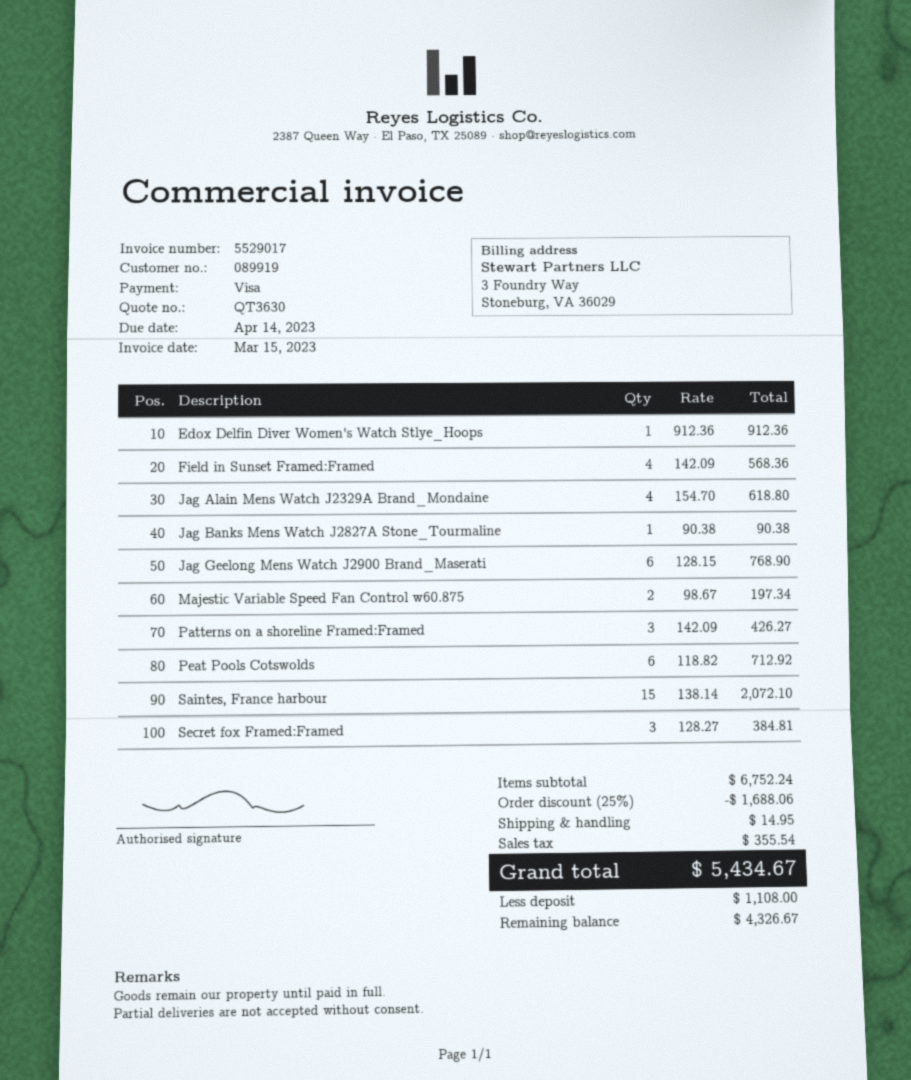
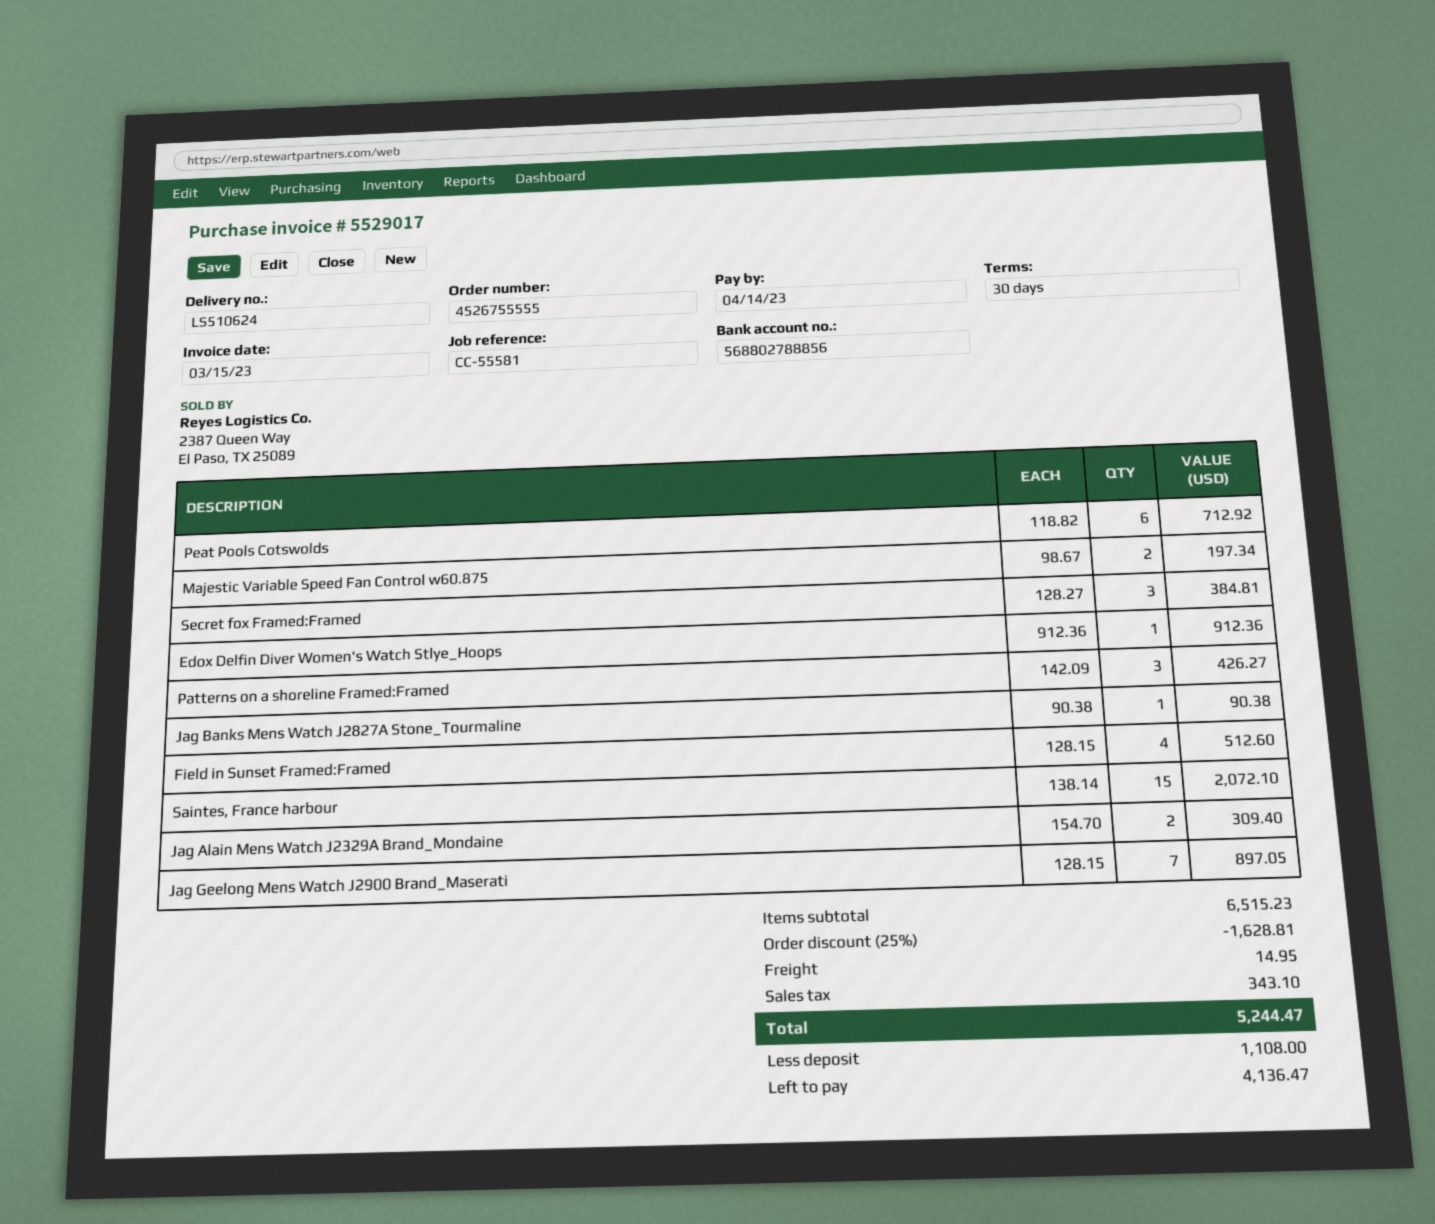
Field in Sunset Framed:Framed: 4 x 142.09 = 568.36 -> 4 x 128.15 = 512.60
Jag Alain Mens Watch J2329A Brand_Mondaine: 4 x 154.70 = 618.80 -> 2 x 154.70 = 309.40
Jag Geelong Mens Watch J2900 Brand_Maserati: 6 x 128.15 = 768.90 -> 7 x 128.15 = 897.05
subtotal: 6752.24 -> 6515.23
discount: 25% = 1688.06 -> 25% = 1628.81
tax: 355.54 -> 343.10
total: 5434.67 -> 5244.47
balance: 4326.67 -> 4136.47

